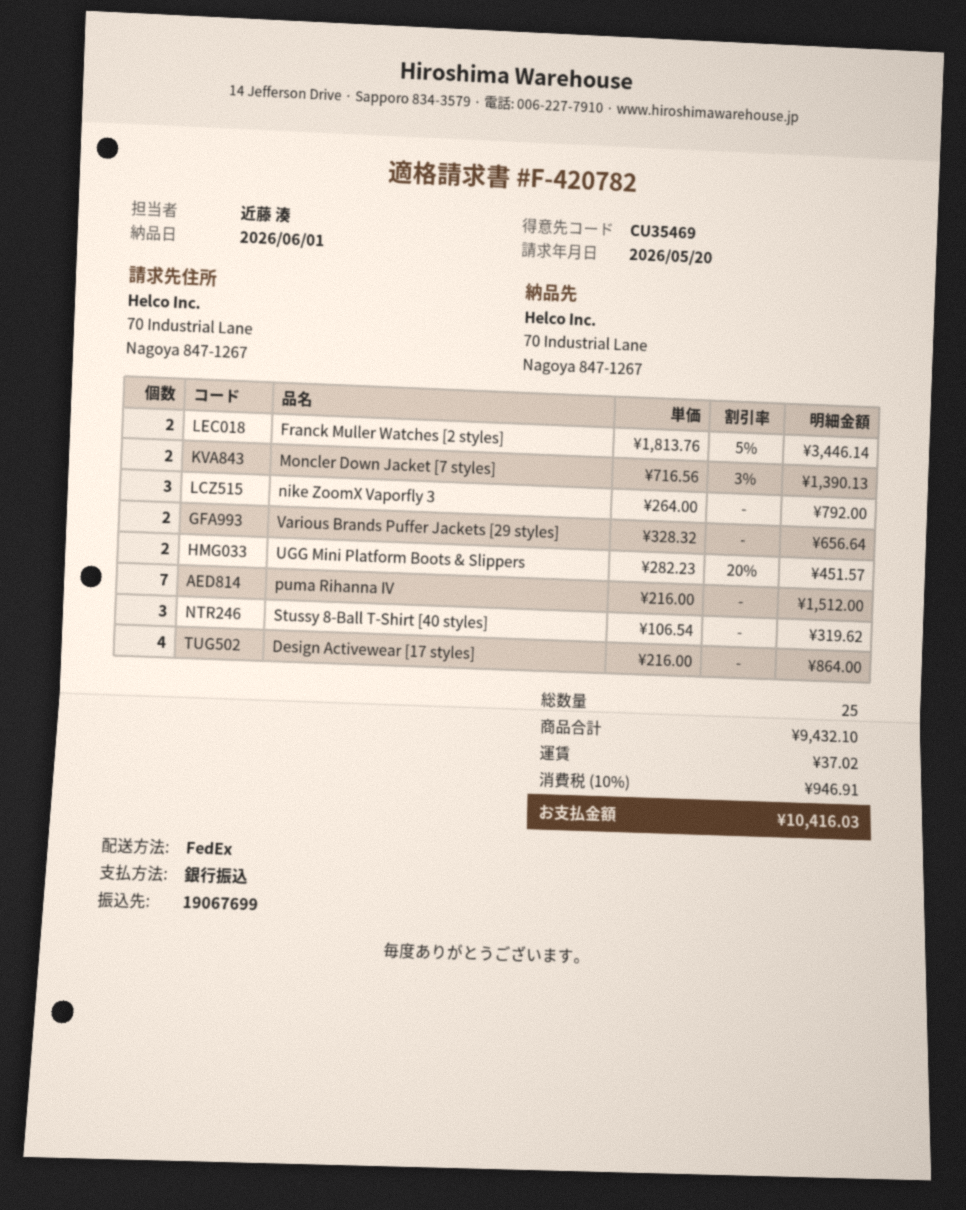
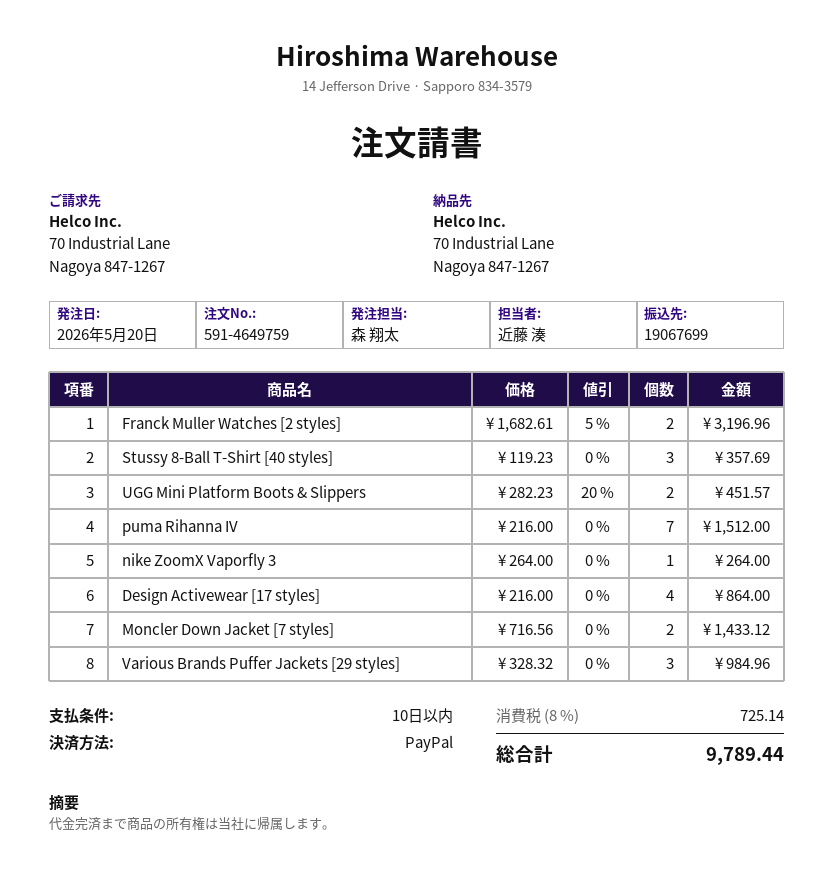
payment method: bank transfer -> PayPal
Franck Muller Watches [2 styles]: 2 x 1813.76 - 5% = 3446.14 -> 2 x 1682.61 - 5% = 3196.96
Moncler Down Jacket [7 styles]: 2 x 716.56 - 3% = 1390.13 -> 2 x 716.56 = 1433.12
nike ZoomX Vaporfly 3: 3 x 264.00 = 792.00 -> 1 x 264.00 = 264.00
Various Brands Puffer Jackets [29 styles]: 2 x 328.32 = 656.64 -> 3 x 328.32 = 984.96
Stussy 8-Ball T-Shirt [40 styles]: 3 x 106.54 = 319.62 -> 3 x 119.23 = 357.69
shipping: 37.02 -> none
tax: 10% = 946.91 -> 8% = 725.14
total: 10416.03 -> 9789.44

